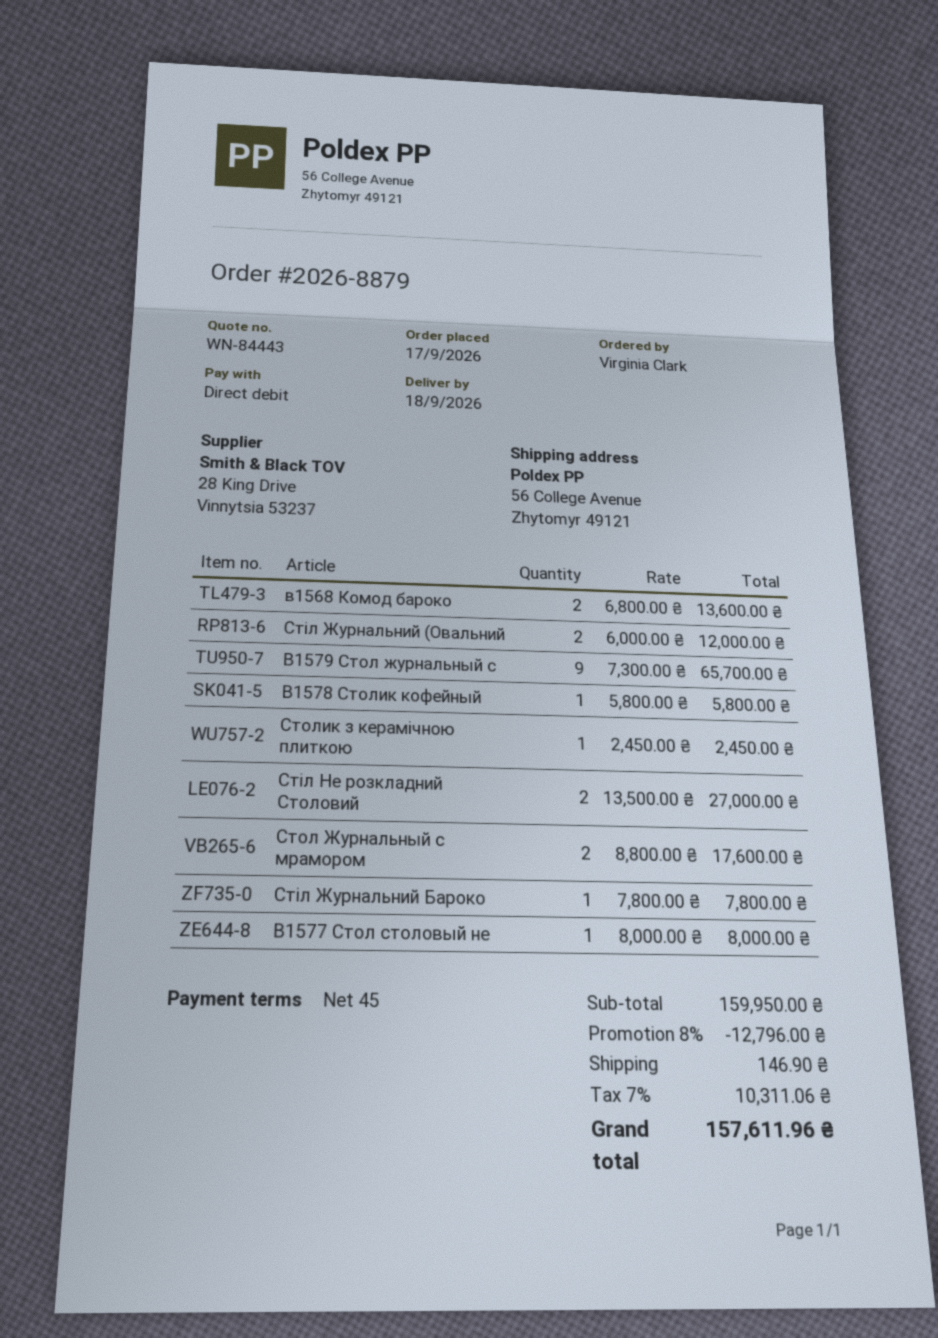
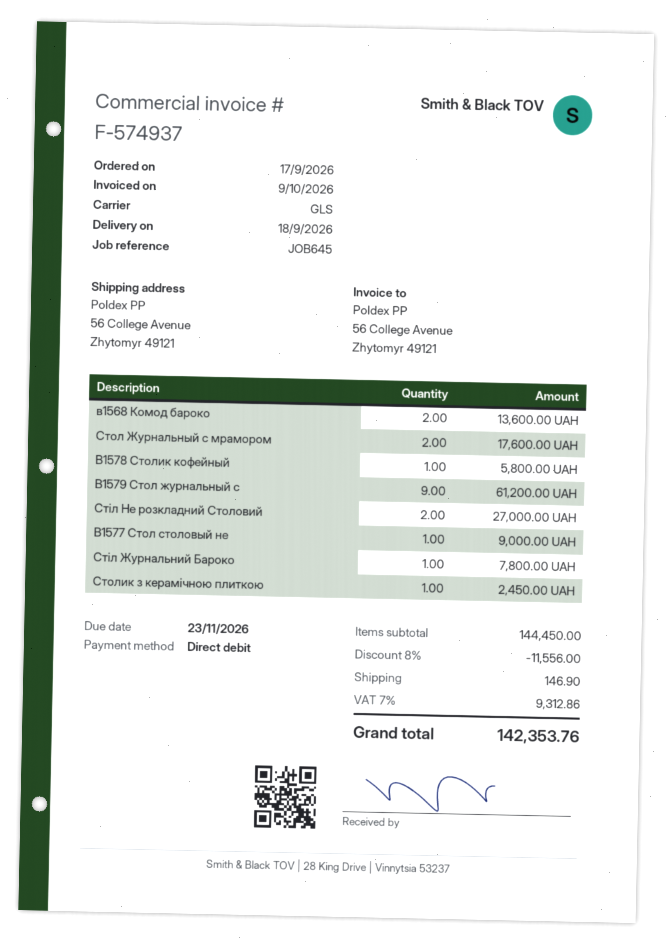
Стіл Журнальний (Овальний: 2 for 12000.00 -> none
В1579 Стол журнальный с: 9 for 65700.00 -> 9 for 61200.00
В1577 Стол столовый не: 1 for 8000.00 -> 1 for 9000.00
subtotal: 159950.00 -> 144450.00
discount: 8% = 12796.00 -> 8% = 11556.00
tax: 7% = 10311.06 -> 7% = 9312.86
total: 157611.96 -> 142353.76

